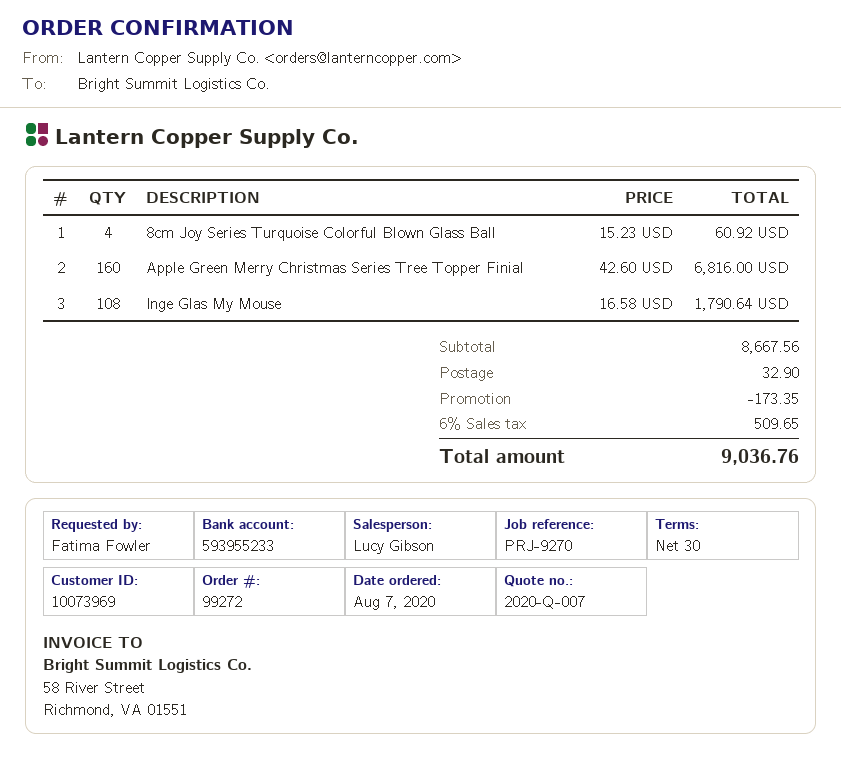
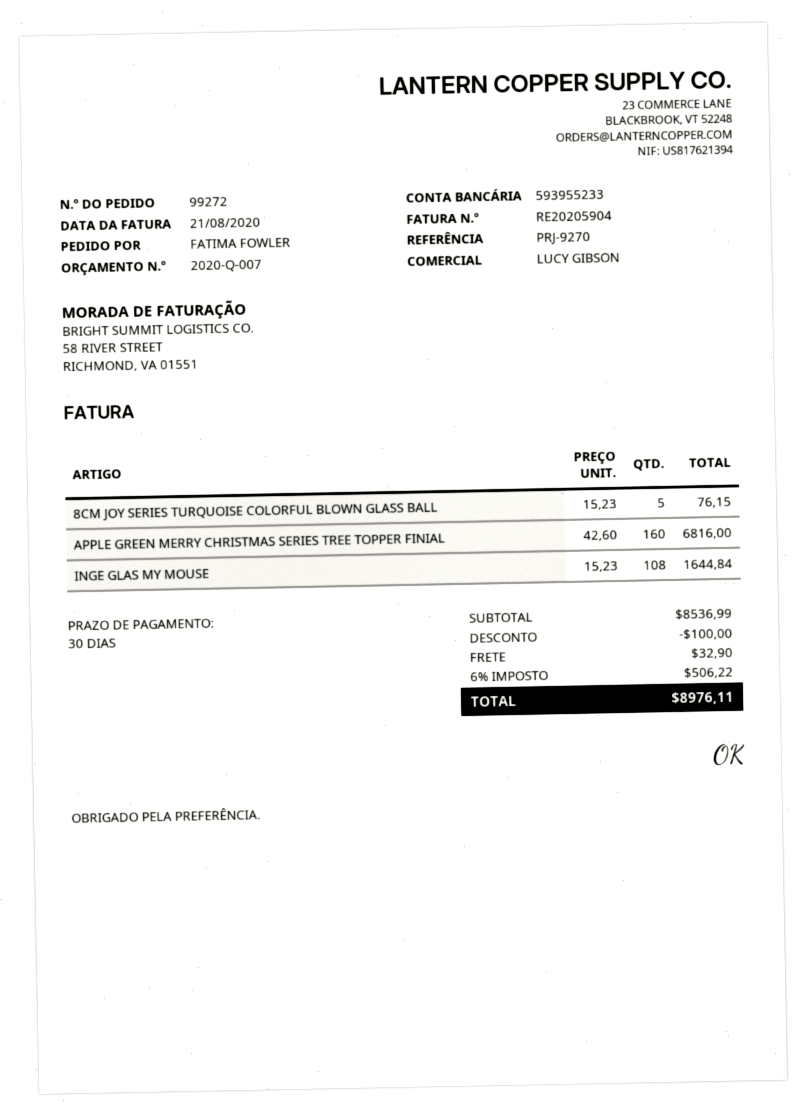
8cm Joy Series Turquoise Colorful Blown Glass Ball: 4 x 15.23 = 60.92 -> 5 x 15.23 = 76.15
Inge Glas My Mouse: 108 x 16.58 = 1790.64 -> 108 x 15.23 = 1644.84
subtotal: 8667.56 -> 8536.99
discount: 173.35 -> 100.00
tax: 6% = 509.65 -> 6% = 506.22
total: 9036.76 -> 8976.11

